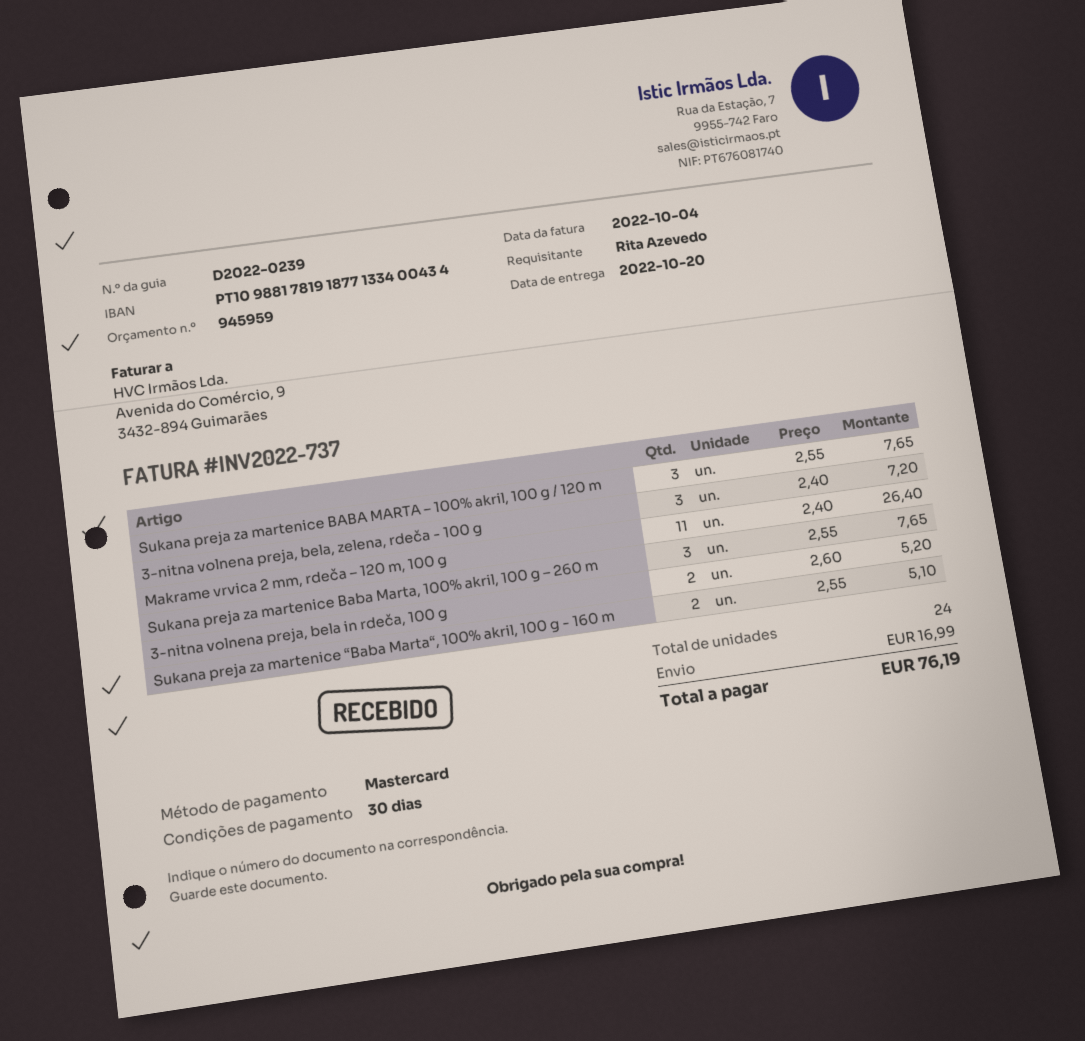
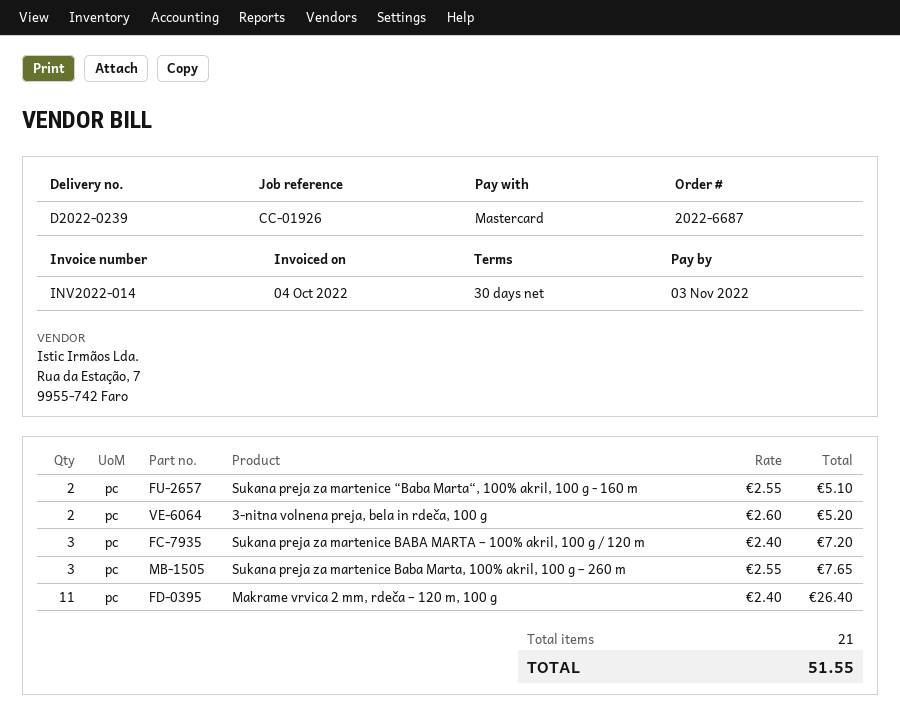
invoice number: INV2022-737 -> INV2022-014
Sukana preja za martenice BABA MARTA – 100% akril, 100 g / 120 m: 3 x 2.55 = 7.65 -> 3 x 2.40 = 7.20
3-nitna volnena preja, bela, zelena, rdeča - 100 g: 3 x 2.40 = 7.20 -> none
total quantity: 24 -> 21
shipping: 16.99 -> none
total: 76.19 -> 51.55

